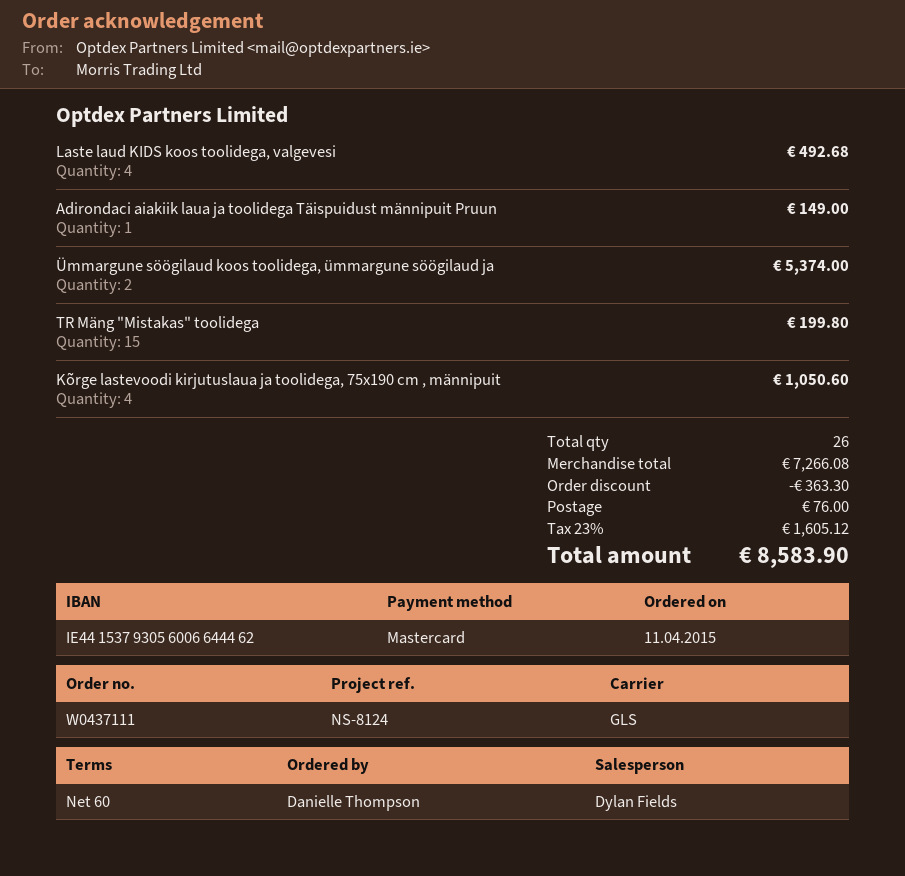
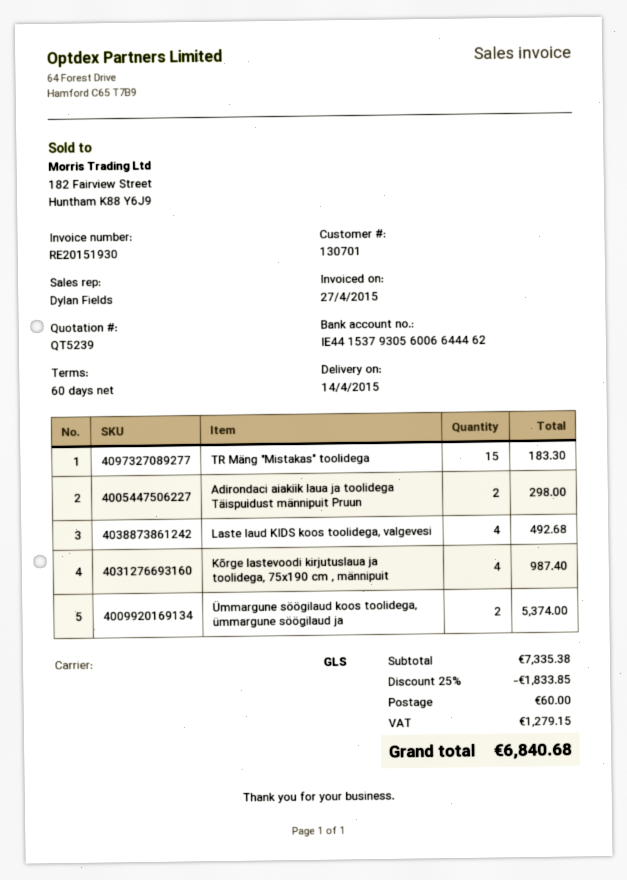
Adirondaci aiakiik laua ja toolidega Täispuidust männipuit Pruun: 1 for 149.00 -> 2 for 298.00
TR Mäng "Mistakas" toolidega: 15 for 199.80 -> 15 for 183.30
Kõrge lastevoodi kirjutuslaua ja toolidega, 75x190 cm , männipuit: 4 for 1050.60 -> 4 for 987.40
subtotal: 7266.08 -> 7335.38
discount: 363.30 -> 1833.85
shipping: 76.00 -> 60.00
tax: 1605.12 -> 1279.15
total: 8583.90 -> 6840.68

